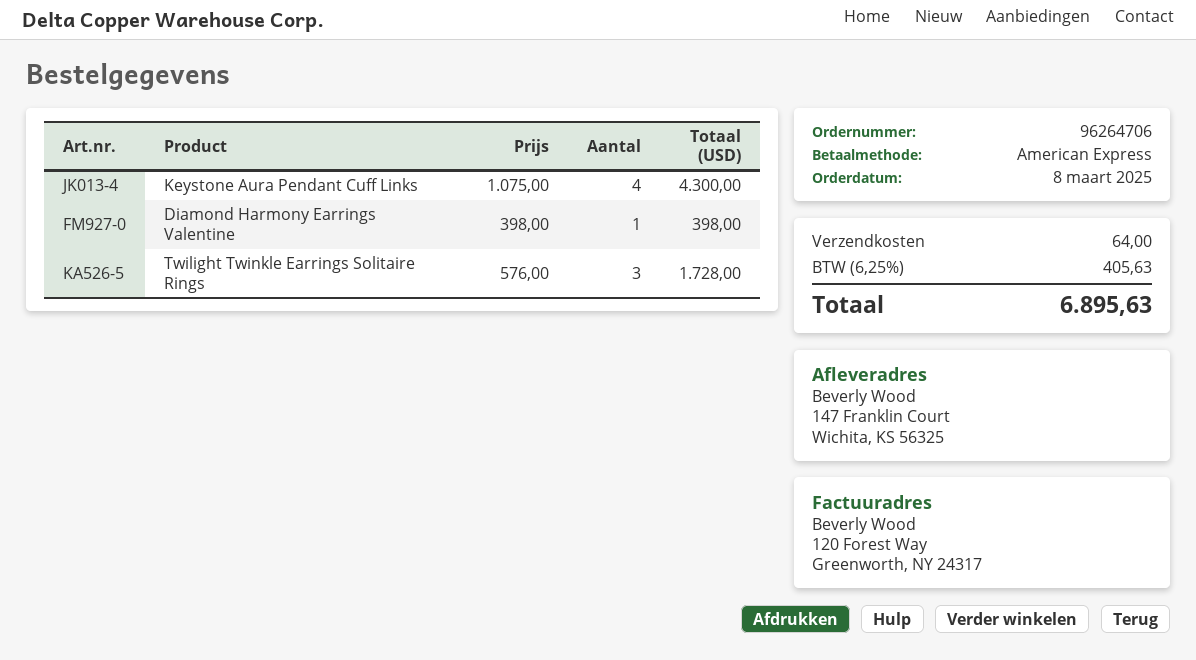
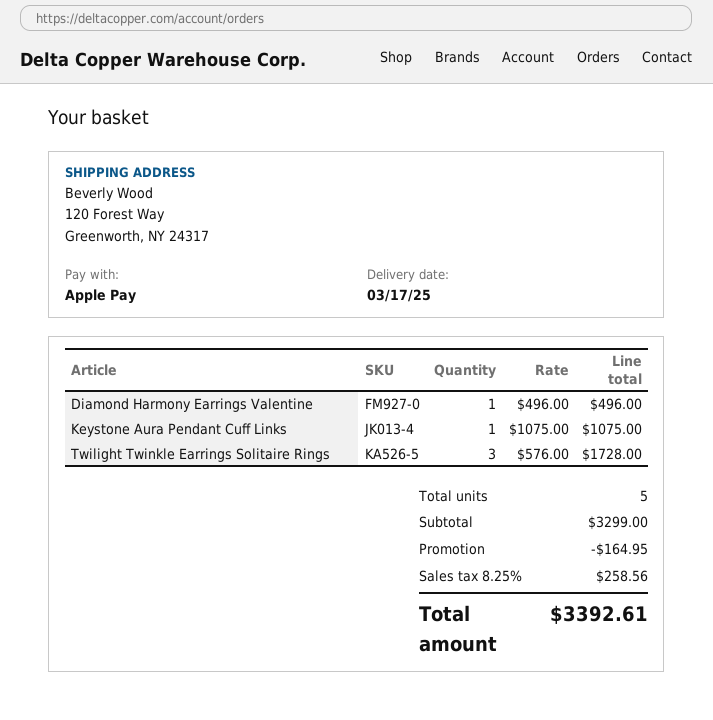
payment method: American Express -> Apple Pay
ship to: 147 Franklin Court, Wichita, KS 56325 -> 120 Forest Way, Greenworth, NY 24317
Keystone Aura Pendant Cuff Links: 4 x 1075.00 = 4300.00 -> 1 x 1075.00 = 1075.00
Diamond Harmony Earrings Valentine: 1 x 398.00 = 398.00 -> 1 x 496.00 = 496.00
discount: none -> 164.95
shipping: 64.00 -> none
tax: 6.25% = 405.63 -> 8.25% = 258.56
total: 6895.63 -> 3392.61

